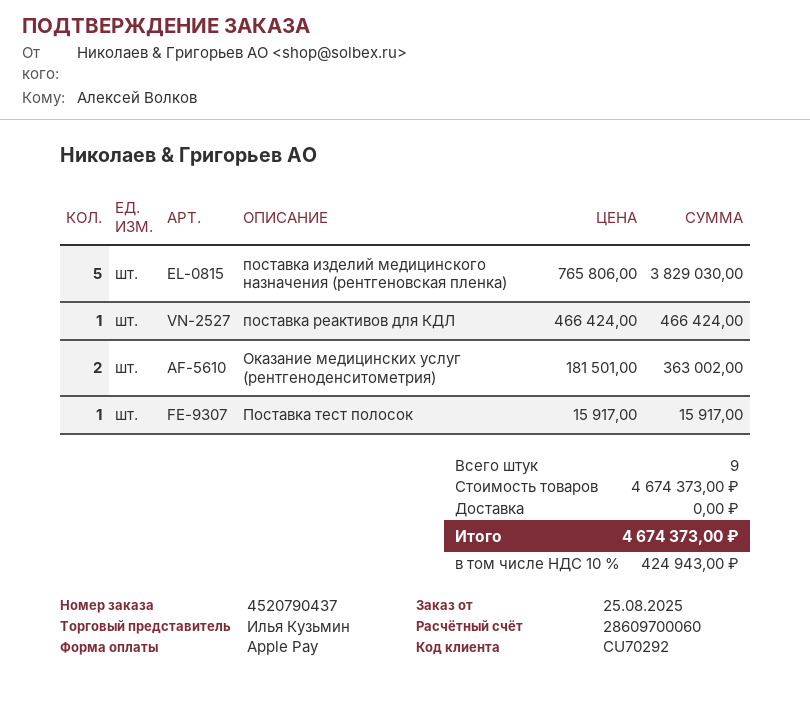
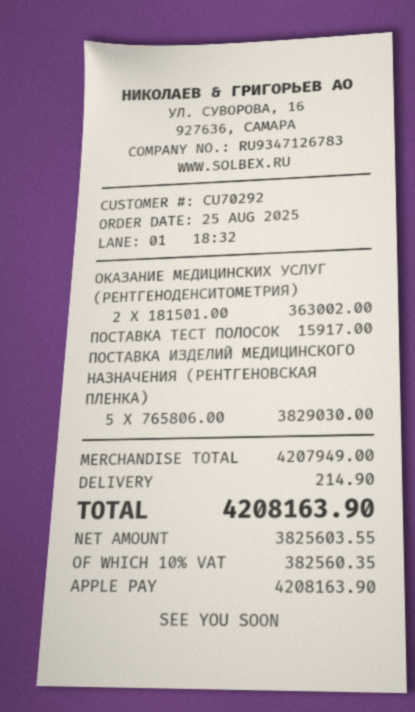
поставка реактивов для КДЛ: 1 x 466424.00 = 466424.00 -> none
subtotal: 4674373.00 -> 4207949.00
shipping: 0.00 -> 214.90
tax: 10% = 424943.00 -> 10% = 382560.35
total: 4674373.00 -> 4208163.90

